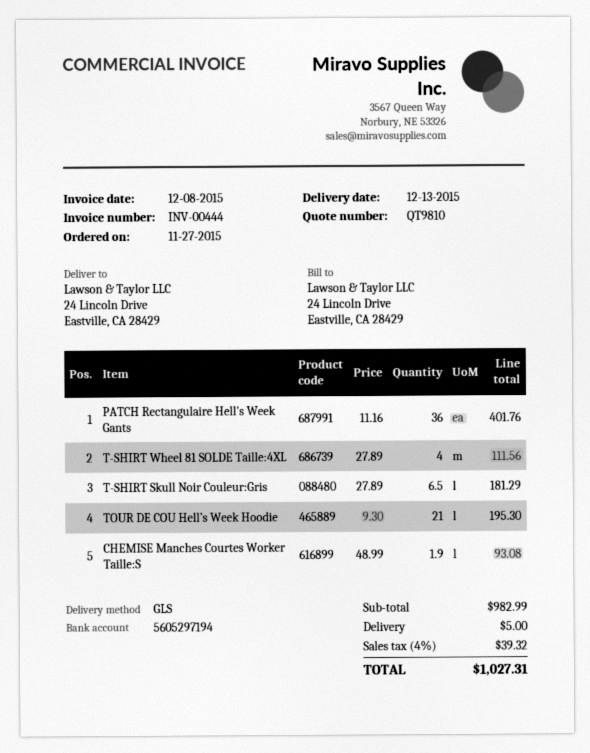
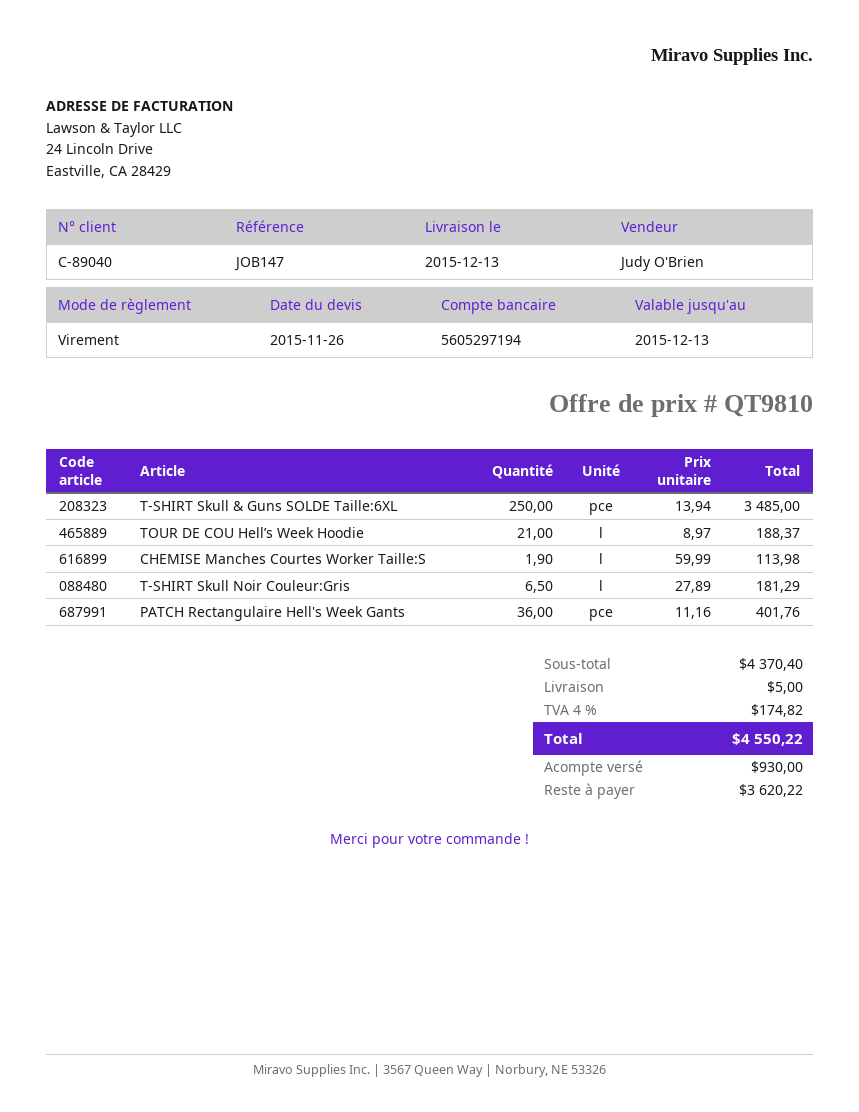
T-SHIRT Wheel 81 SOLDE Taille:4XL: 4 x 27.89 = 111.56 -> none
TOUR DE COU Hell’s Week Hoodie: 21 x 9.30 = 195.30 -> 21 x 8.97 = 188.37
CHEMISE Manches Courtes Worker Taille:S: 1.9 x 48.99 = 93.08 -> 1.9 x 59.99 = 113.98
T-SHIRT Skull & Guns SOLDE Taille:6XL: none -> 250 x 13.94 = 3485.00
subtotal: 982.99 -> 4370.40
tax: 4% = 39.32 -> 4% = 174.82
total: 1027.31 -> 4550.22

